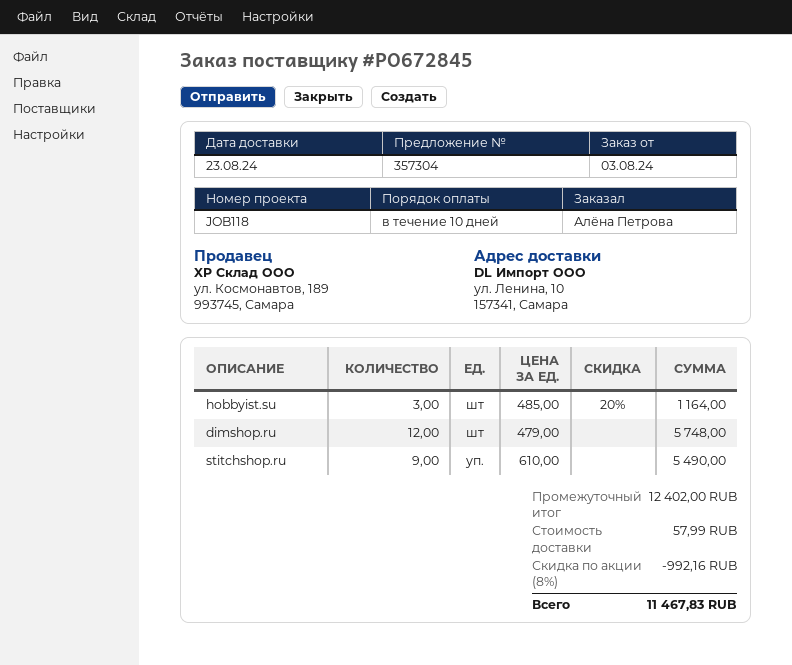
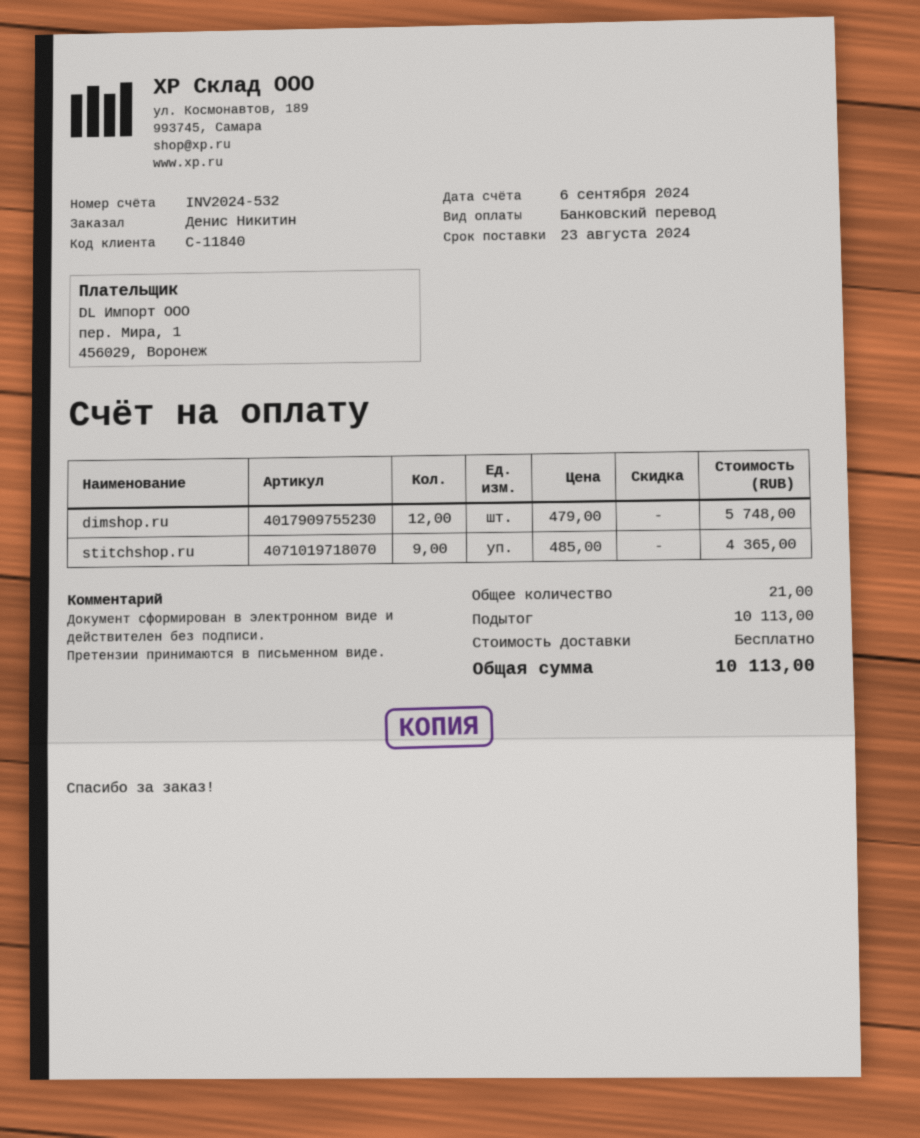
ordered by: Алёна Петрова -> Денис Никитин
hobbyist.su: 3 x 485.00 - 20% = 1164.00 -> none
stitchshop.ru: 9 x 610.00 = 5490.00 -> 9 x 485.00 = 4365.00
subtotal: 12402.00 -> 10113.00
discount: 8% = 992.16 -> none
shipping: 57.99 -> 0.00
total: 11467.83 -> 10113.00

